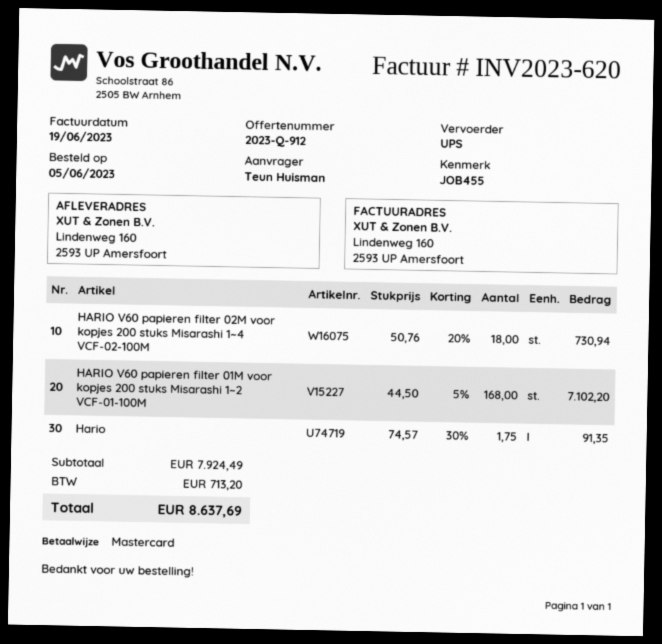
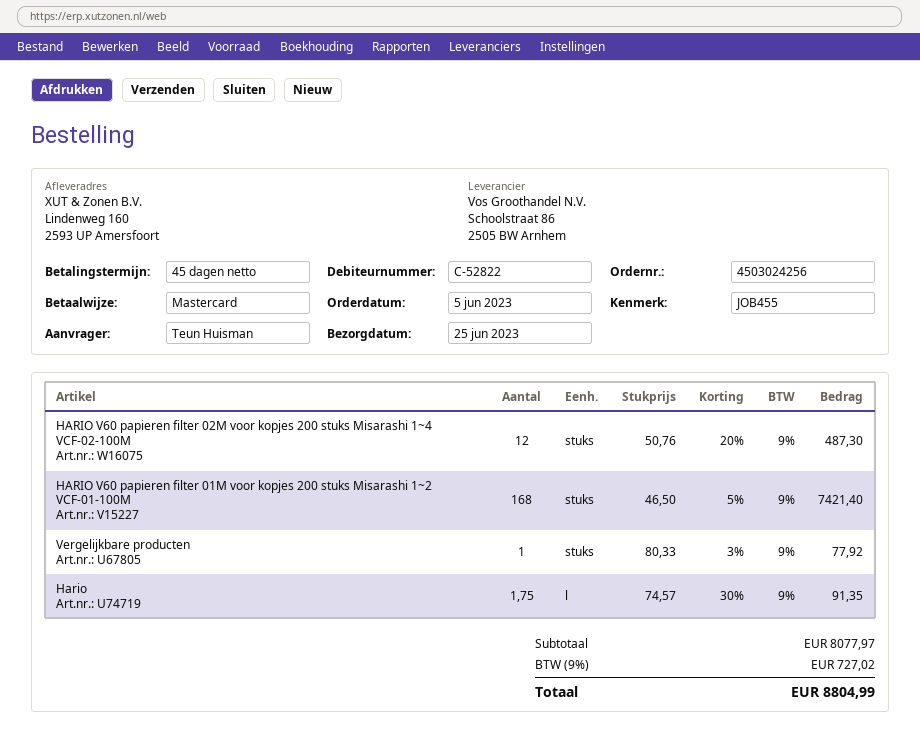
HARIO V60 papieren filter 02M voor kopjes 200 stuks Misarashi 1~4 VCF-02-100M: 18 x 50.76 - 20% = 730.94 -> 12 x 50.76 - 20% = 487.30
HARIO V60 papieren filter 01M voor kopjes 200 stuks Misarashi 1~2 VCF-01-100M: 168 x 44.50 - 5% = 7102.20 -> 168 x 46.50 - 5% = 7421.40
Vergelijkbare producten: none -> 1 x 80.33 - 3% = 77.92
subtotal: 7924.49 -> 8077.97
tax: 713.20 -> 727.02
total: 8637.69 -> 8804.99

